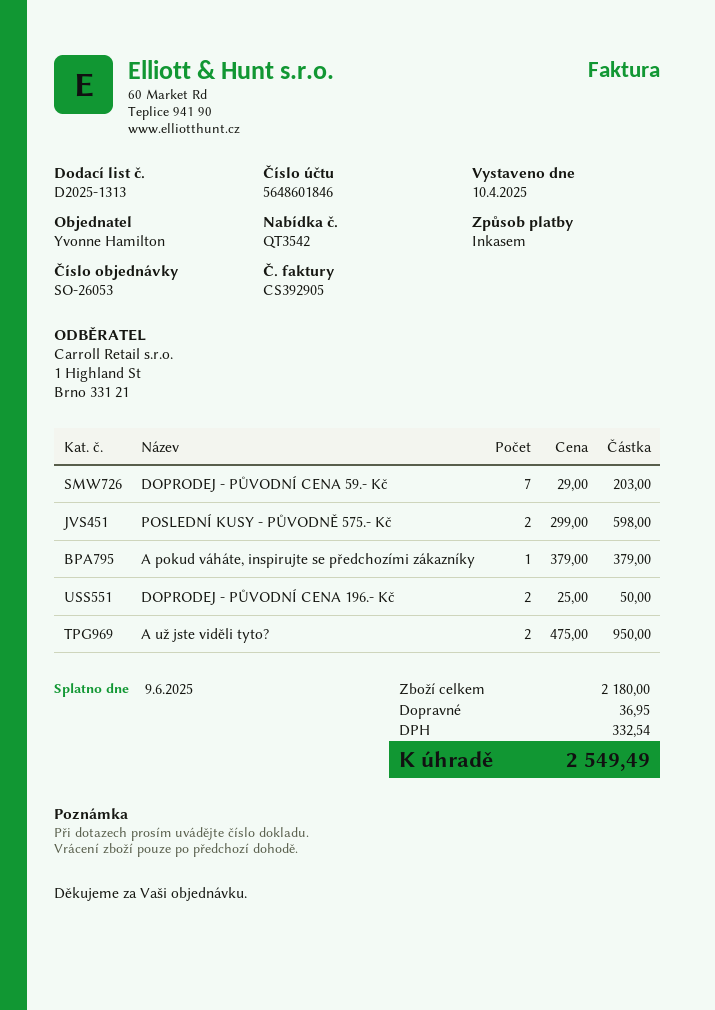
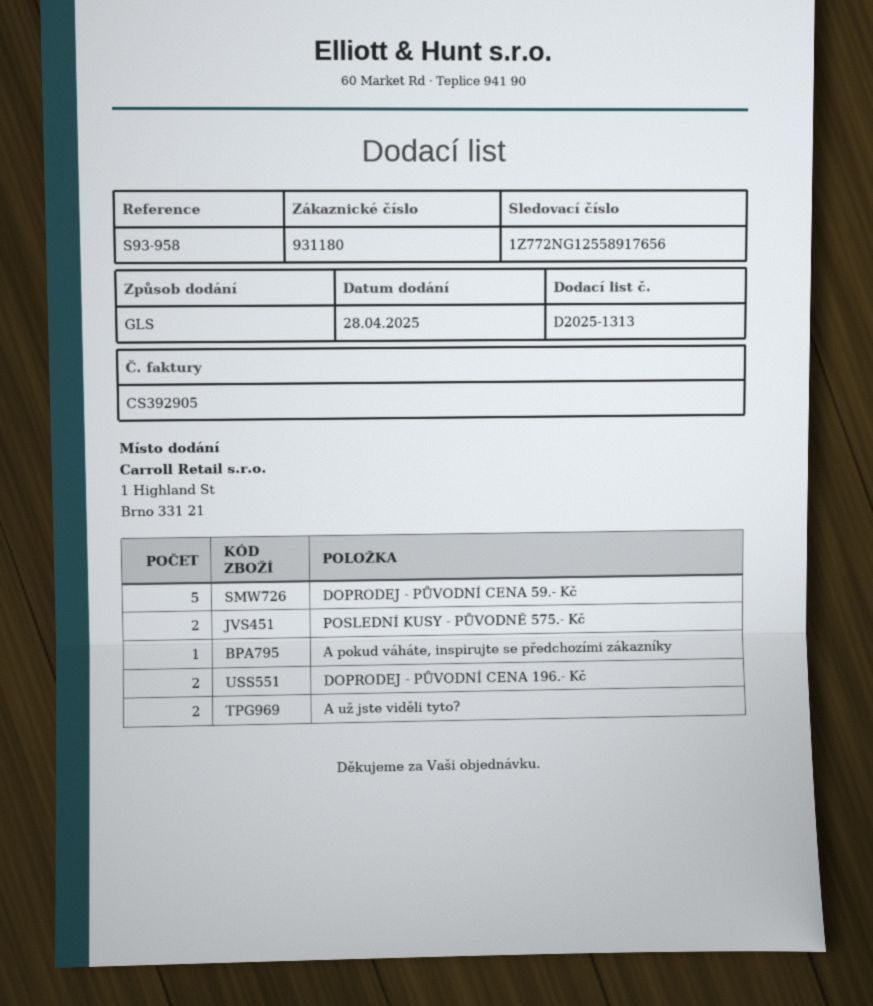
DOPRODEJ - PŮVODNÍ CENA 59.- Kč: 7 -> 5

